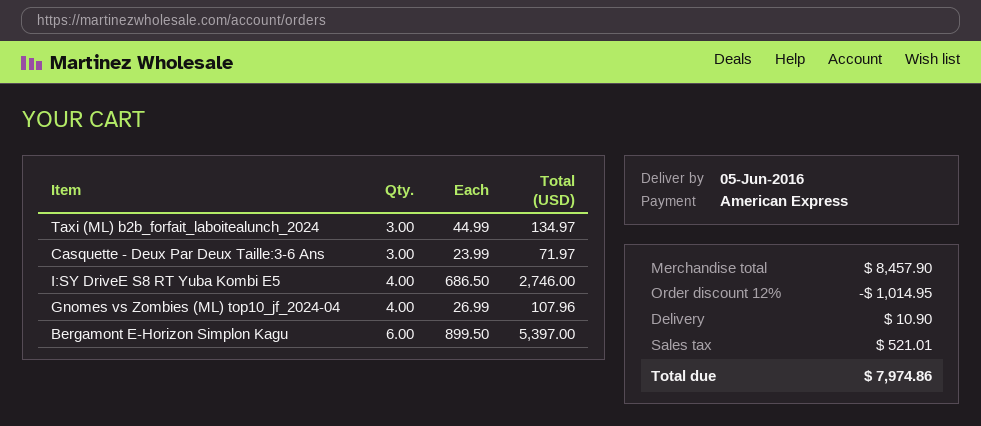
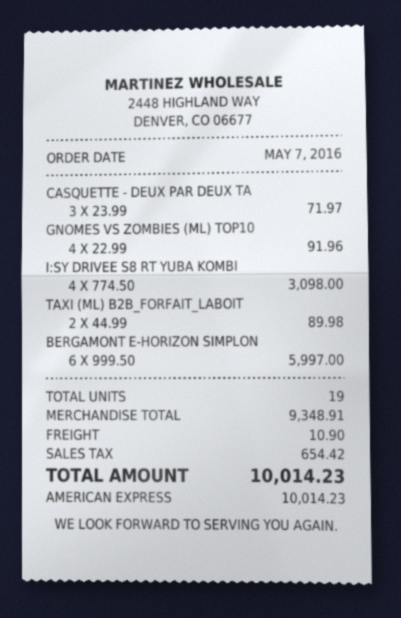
Taxi (ML) b2b_forfait_laboitealunch_2024: 3 x 44.99 = 134.97 -> 2 x 44.99 = 89.98
I:SY DriveE S8 RT Yuba Kombi E5: 4 x 686.50 = 2746.00 -> 4 x 774.50 = 3098.00
Gnomes vs Zombies (ML) top10_jf_2024-04: 4 x 26.99 = 107.96 -> 4 x 22.99 = 91.96
Bergamont E-Horizon Simplon Kagu: 6 x 899.50 = 5397.00 -> 6 x 999.50 = 5997.00
subtotal: 8457.90 -> 9348.91
discount: 12% = 1014.95 -> none
tax: 521.01 -> 654.42
total: 7974.86 -> 10014.23

